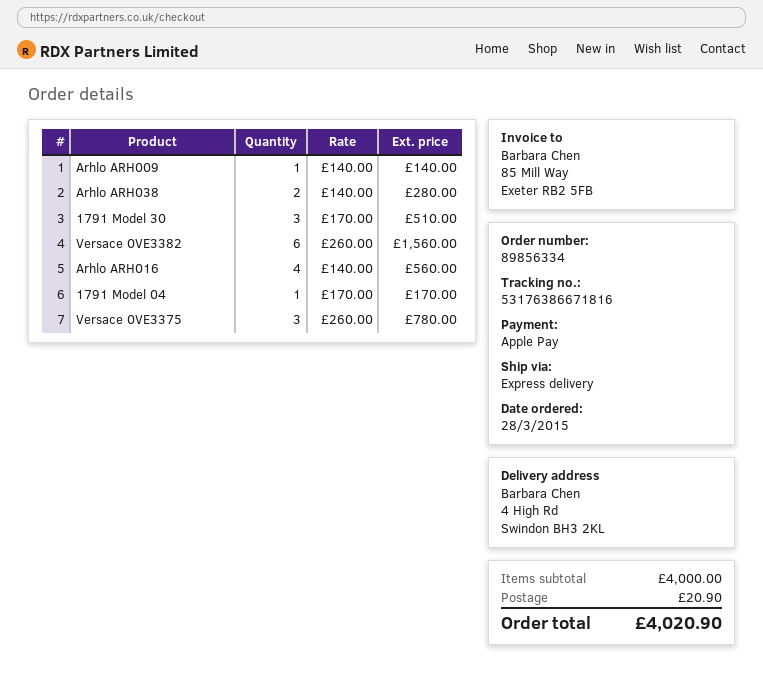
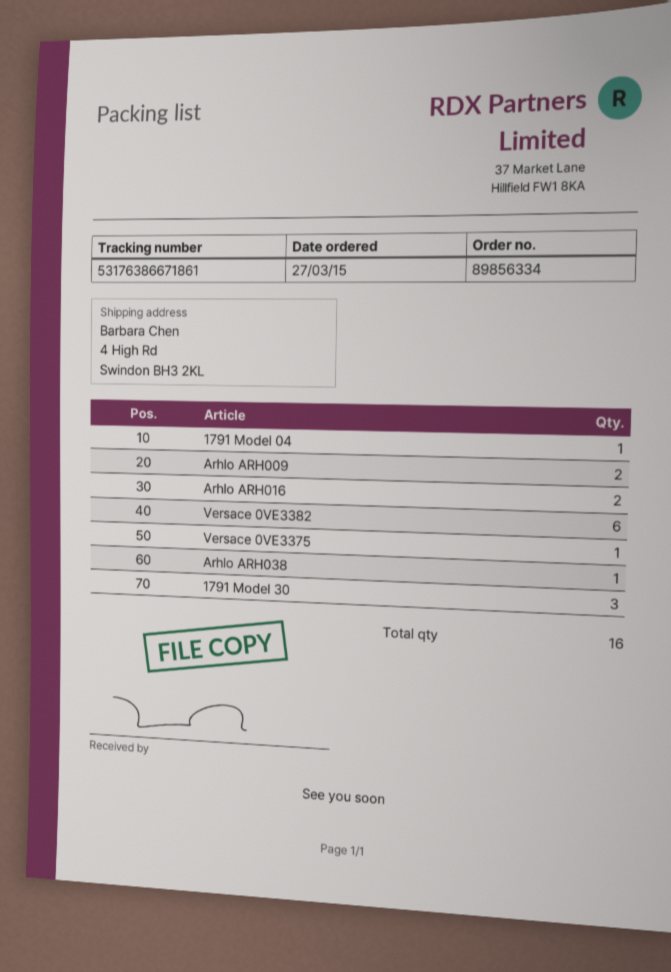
order date: 2015-03-28 -> 2015-03-27
tracking number: 53176386671816 -> 53176386671861
Arhlo ARH009: 1 -> 2
Arhlo ARH038: 2 -> 1
Arhlo ARH016: 4 -> 2
Versace 0VE3375: 3 -> 1

